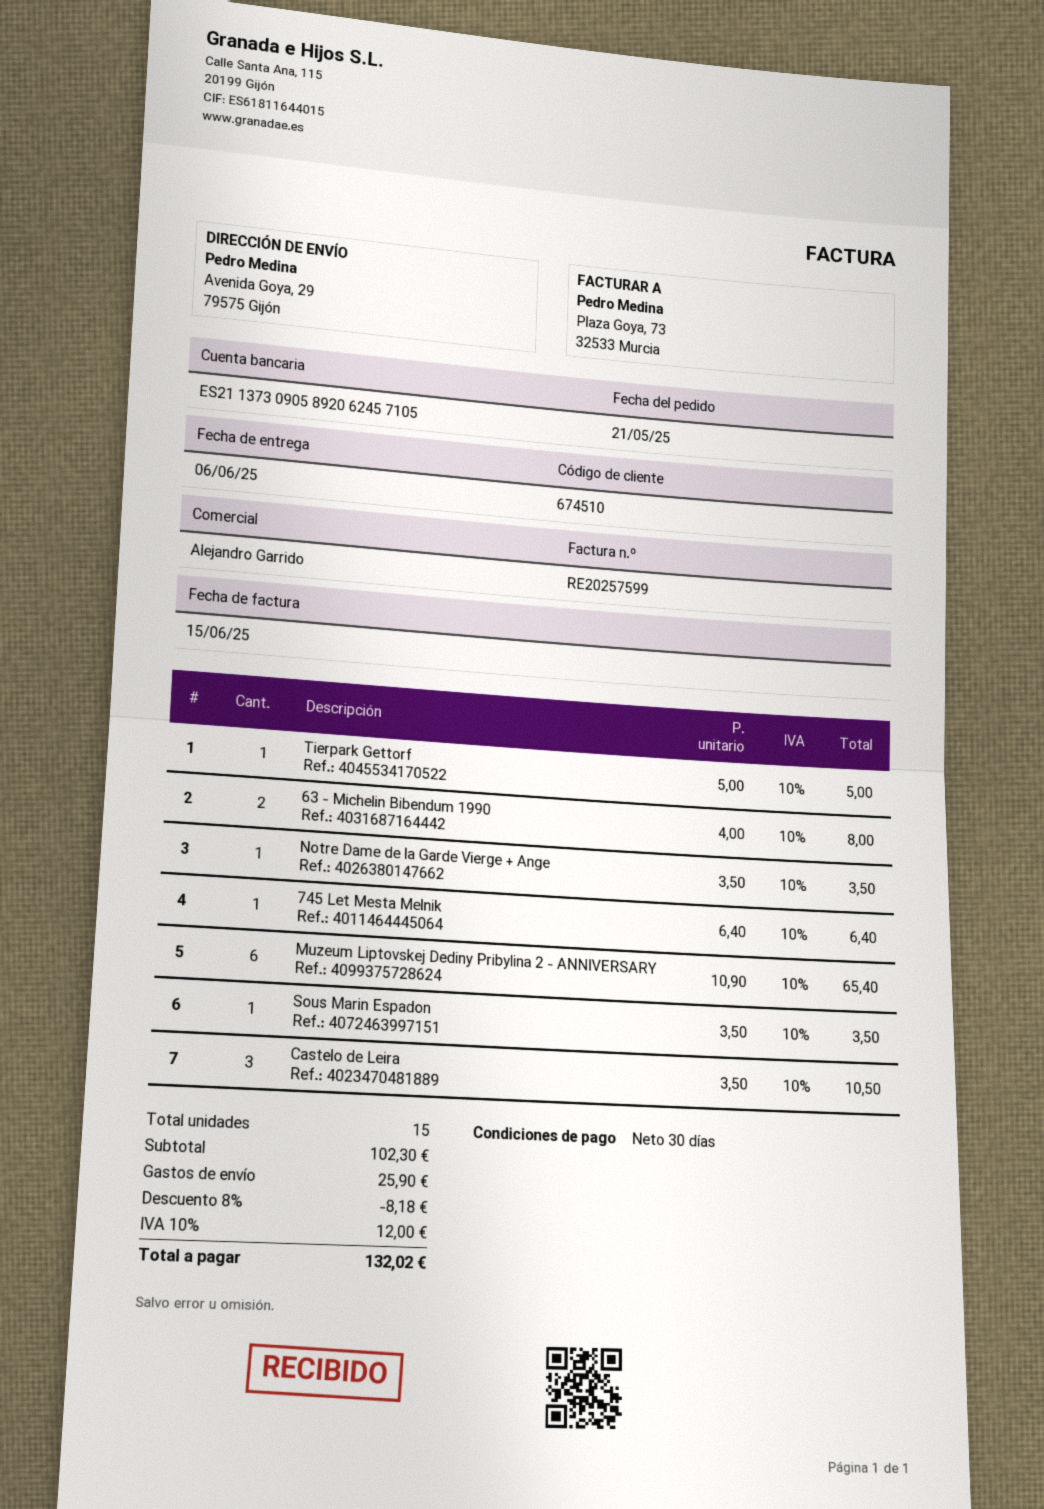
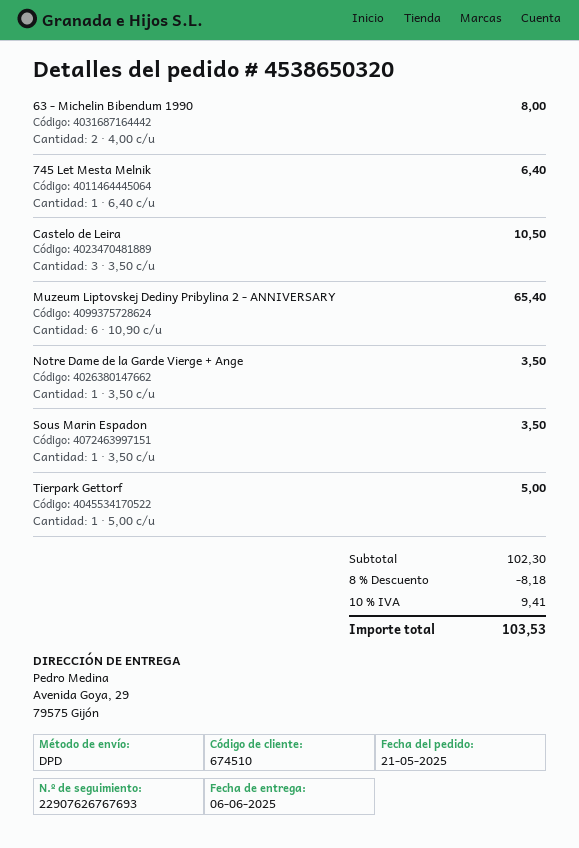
shipping: 25.90 -> none
tax: 10% = 12.00 -> 10% = 9.41
total: 132.02 -> 103.53

